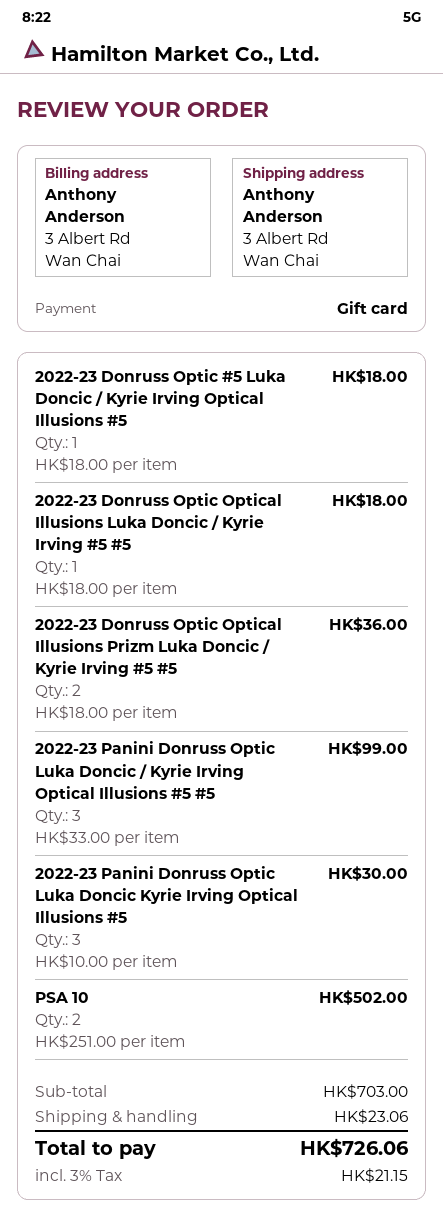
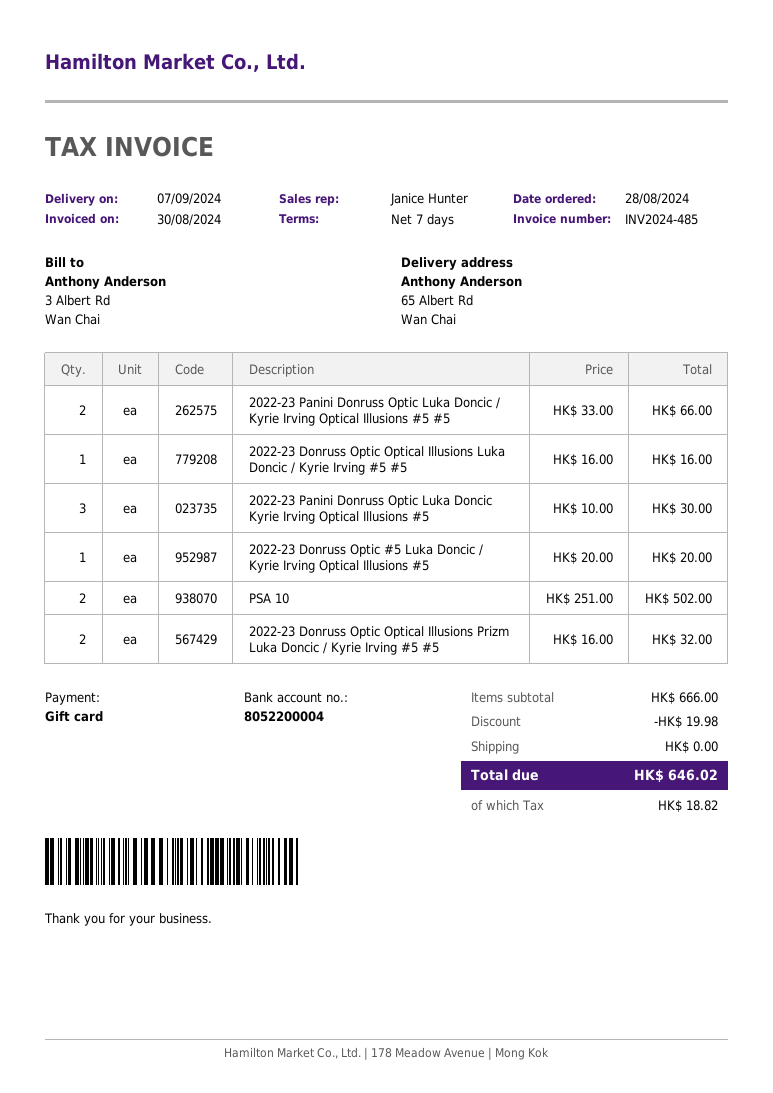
ship to: 3 Albert Rd, Wan Chai -> 65 Albert Rd, Wan Chai
2022-23 Donruss Optic #5 Luka Doncic / Kyrie Irving Optical Illusions #5: 1 x 18.00 = 18.00 -> 1 x 20.00 = 20.00
2022-23 Donruss Optic Optical Illusions Luka Doncic / Kyrie Irving #5 #5: 1 x 18.00 = 18.00 -> 1 x 16.00 = 16.00
2022-23 Donruss Optic Optical Illusions Prizm Luka Doncic / Kyrie Irving #5 #5: 2 x 18.00 = 36.00 -> 2 x 16.00 = 32.00
2022-23 Panini Donruss Optic Luka Doncic / Kyrie Irving Optical Illusions #5 #5: 3 x 33.00 = 99.00 -> 2 x 33.00 = 66.00
subtotal: 703.00 -> 666.00
discount: none -> 19.98
shipping: 23.06 -> 0.00
tax: 21.15 -> 18.82
total: 726.06 -> 646.02

